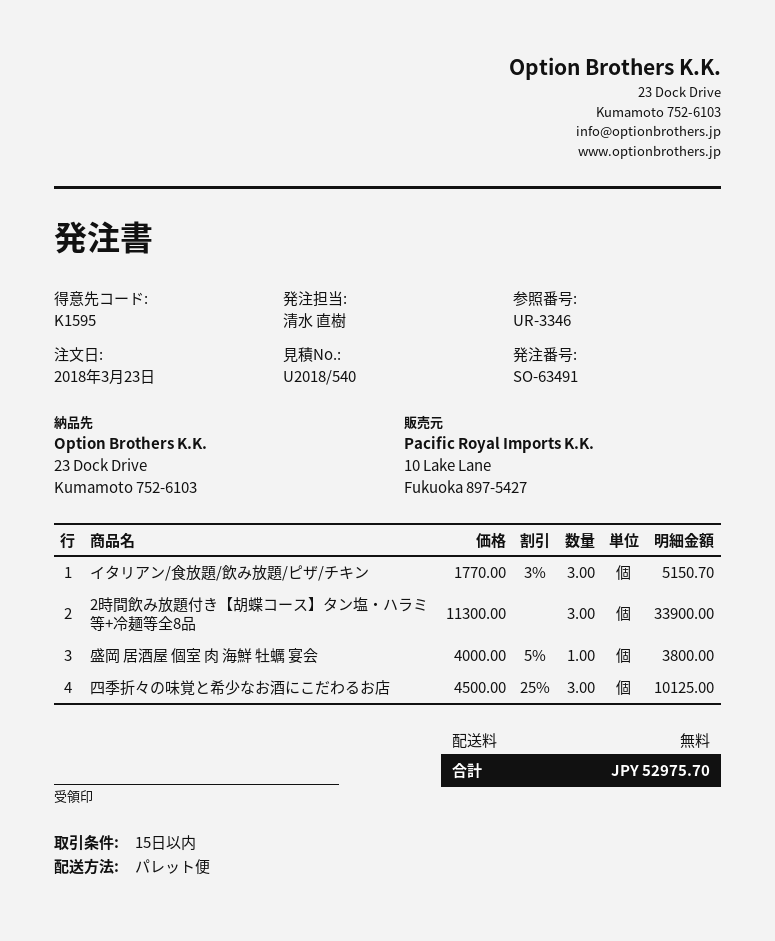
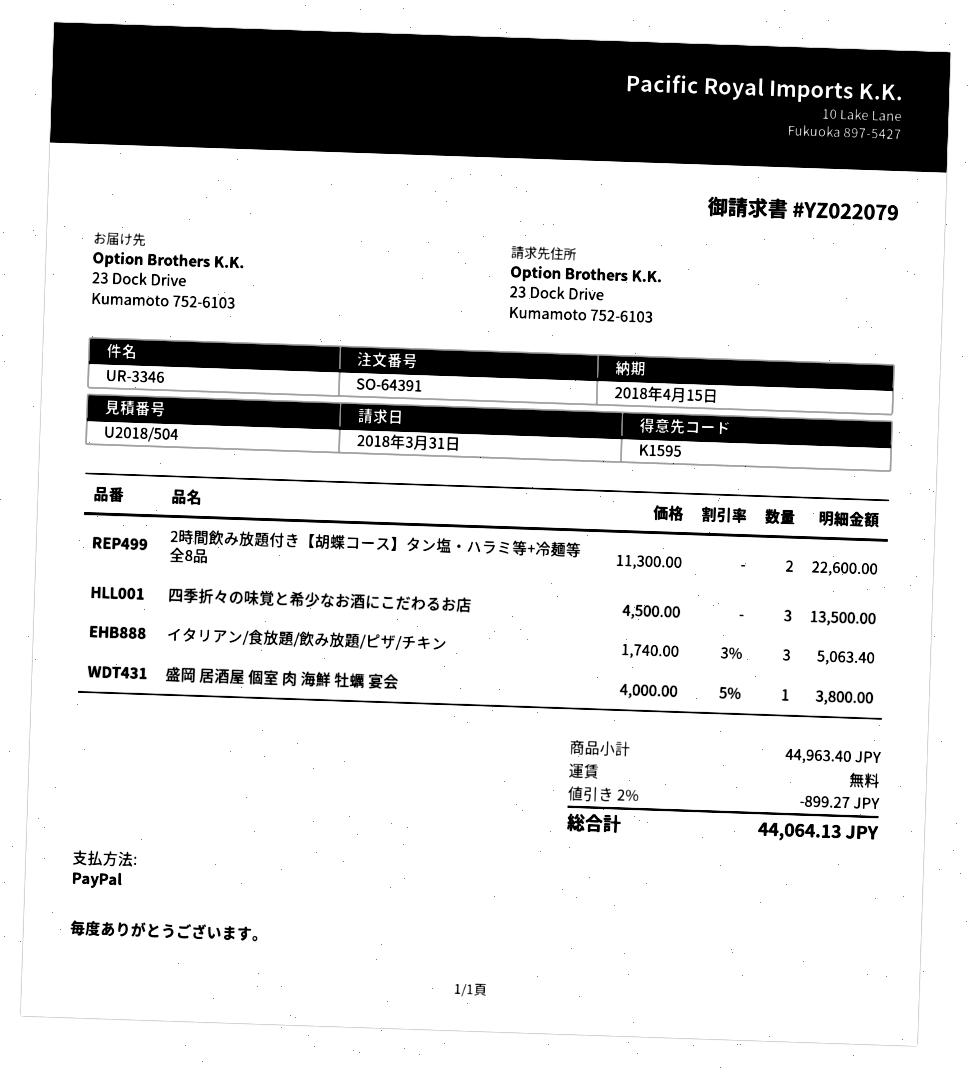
quote number: U2018/540 -> U2018/504
order number: SO-63491 -> SO-64391
イタリアン/食放題/飲み放題/ピザ/チキン: 3 x 1770.00 - 3% = 5150.70 -> 3 x 1740.00 - 3% = 5063.40
2時間飲み放題付き【胡蝶コース】タン塩・ハラミ等+冷麺等全8品: 3 x 11300.00 = 33900.00 -> 2 x 11300.00 = 22600.00
四季折々の味覚と希少なお酒にこだわるお店: 3 x 4500.00 - 25% = 10125.00 -> 3 x 4500.00 = 13500.00
discount: none -> 2% = 899.27
total: 52975.70 -> 44064.13

